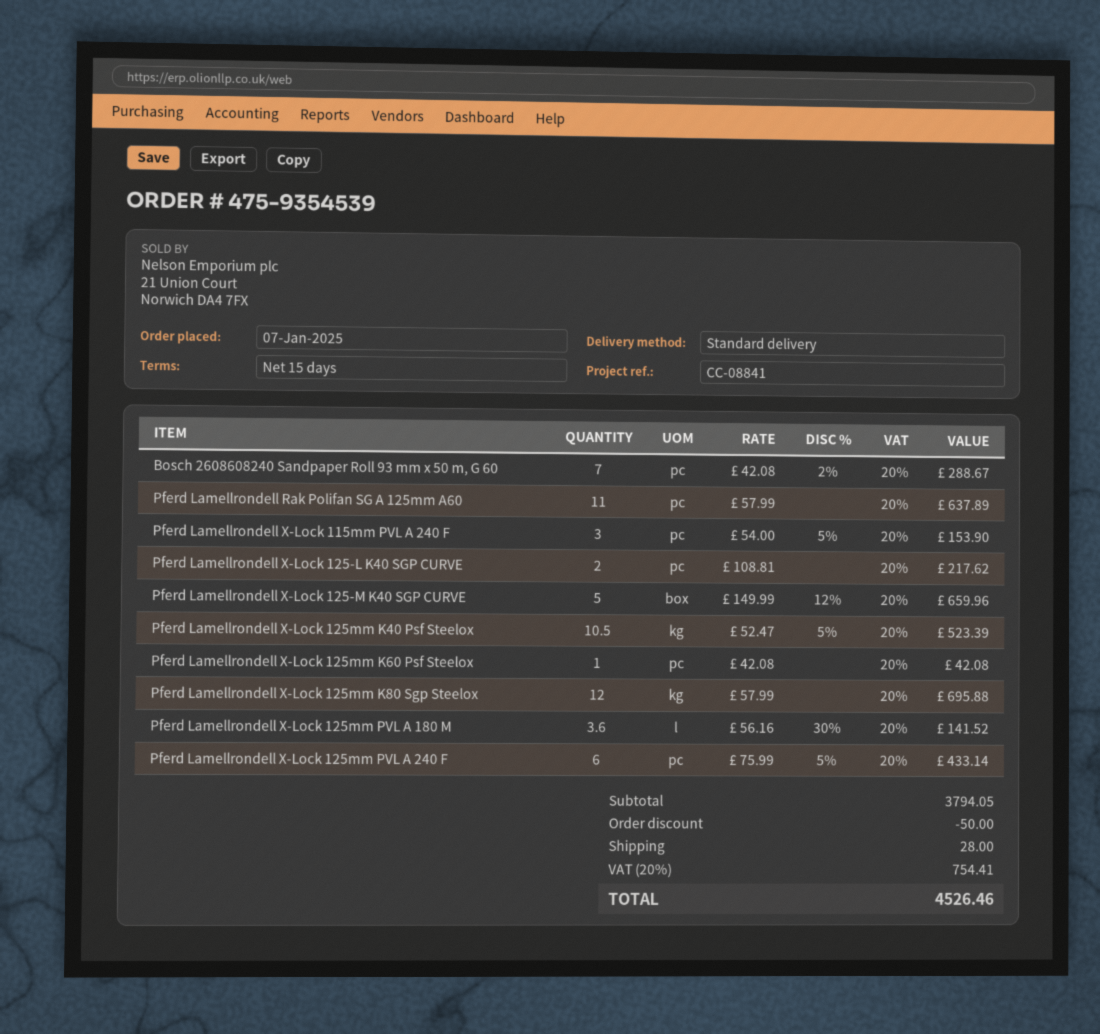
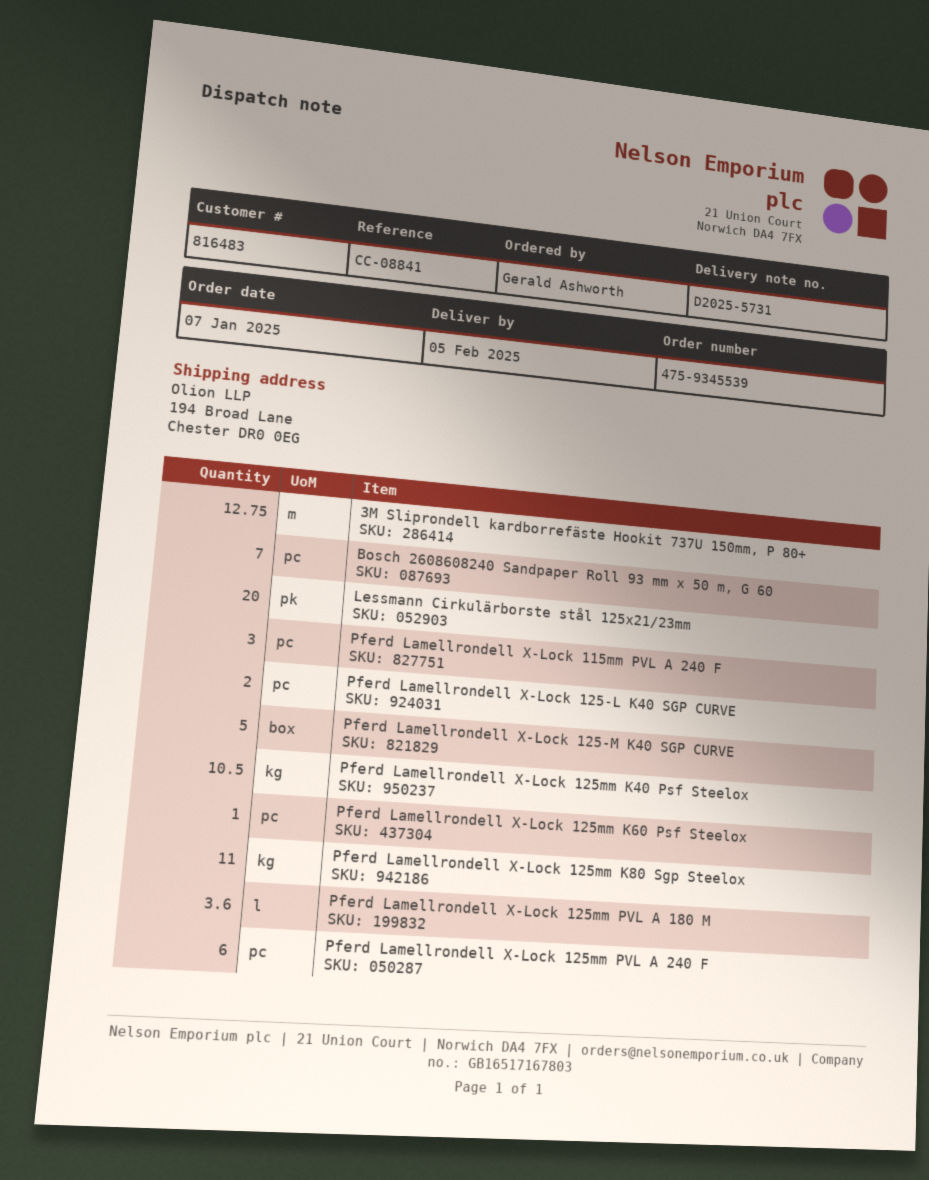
order number: 475-9354539 -> 475-9345539
Pferd Lamellrondell Rak Polifan SG A 125mm A60: 11 -> none
Pferd Lamellrondell X-Lock 125mm K80 Sgp Steelox: 12 -> 11
3M Sliprondell kardborrefäste Hookit 737U 150mm, P 80+: none -> 12.75
Lessmann Cirkulärborste stål 125x21/23mm: none -> 20

